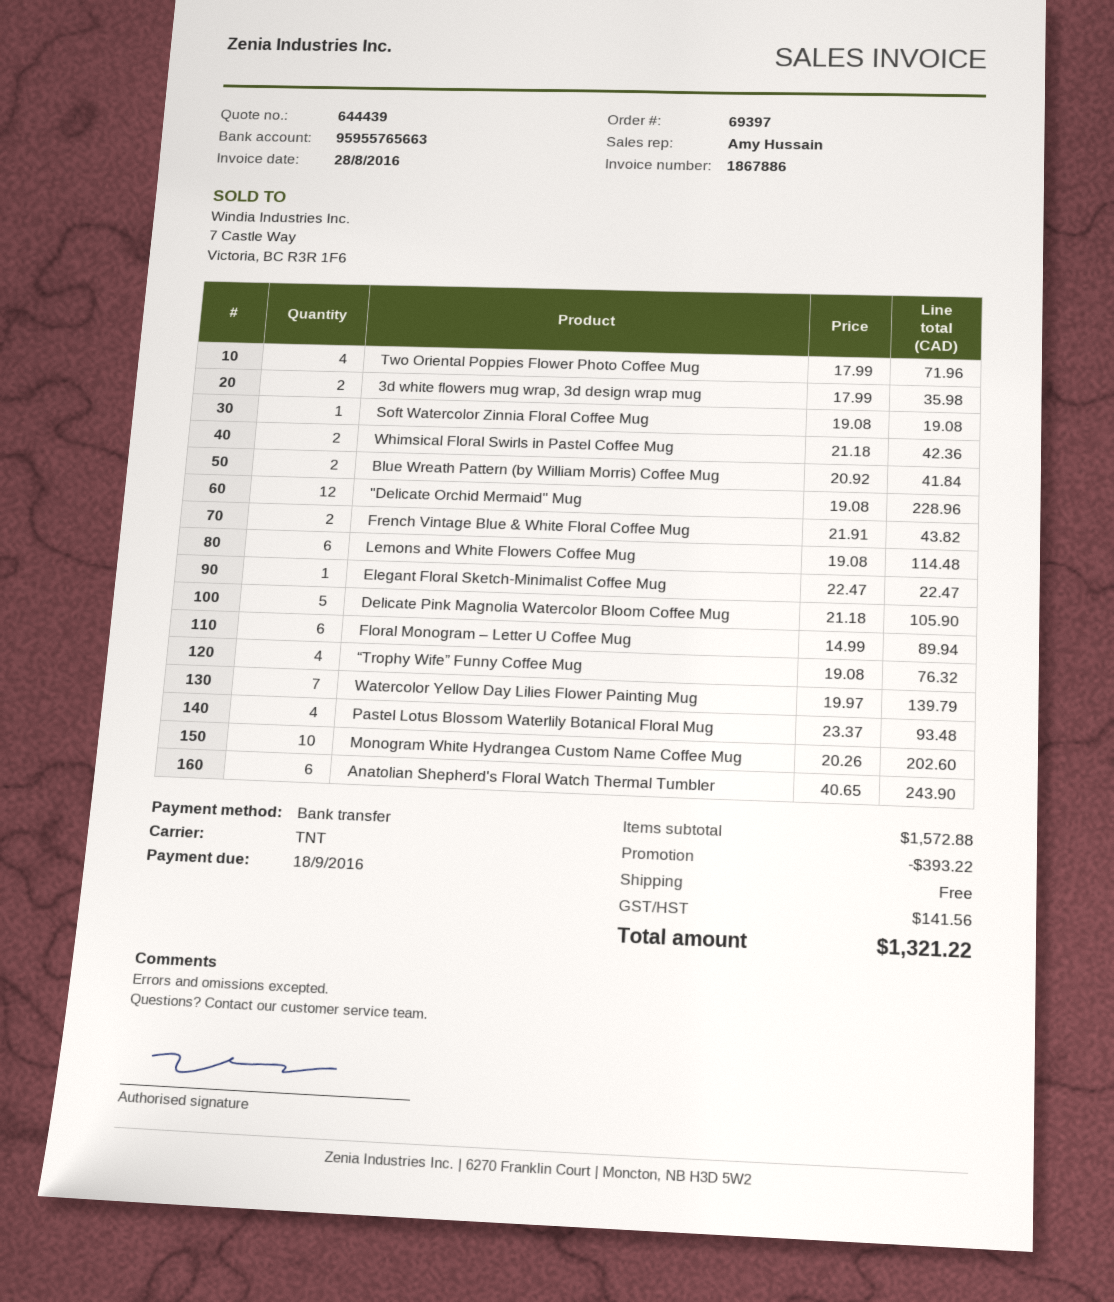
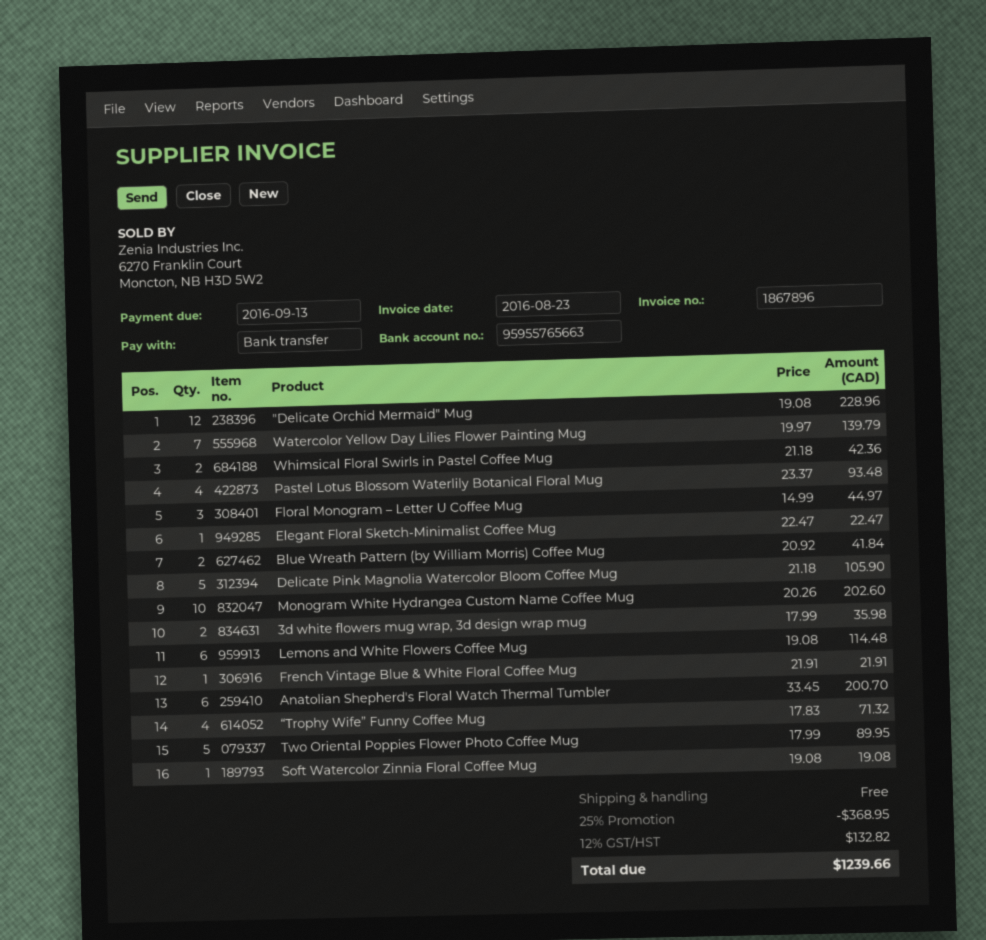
invoice number: 1867886 -> 1867896
invoice date: 2016-08-28 -> 2016-08-23
due date: 2016-09-18 -> 2016-09-13
Two Oriental Poppies Flower Photo Coffee Mug: 4 x 17.99 = 71.96 -> 5 x 17.99 = 89.95
French Vintage Blue & White Floral Coffee Mug: 2 x 21.91 = 43.82 -> 1 x 21.91 = 21.91
Floral Monogram – Letter U Coffee Mug: 6 x 14.99 = 89.94 -> 3 x 14.99 = 44.97
“Trophy Wife” Funny Coffee Mug: 4 x 19.08 = 76.32 -> 4 x 17.83 = 71.32
Anatolian Shepherd's Floral Watch Thermal Tumbler: 6 x 40.65 = 243.90 -> 6 x 33.45 = 200.70
discount: 393.22 -> 368.95
tax: 141.56 -> 132.82
total: 1321.22 -> 1239.66

